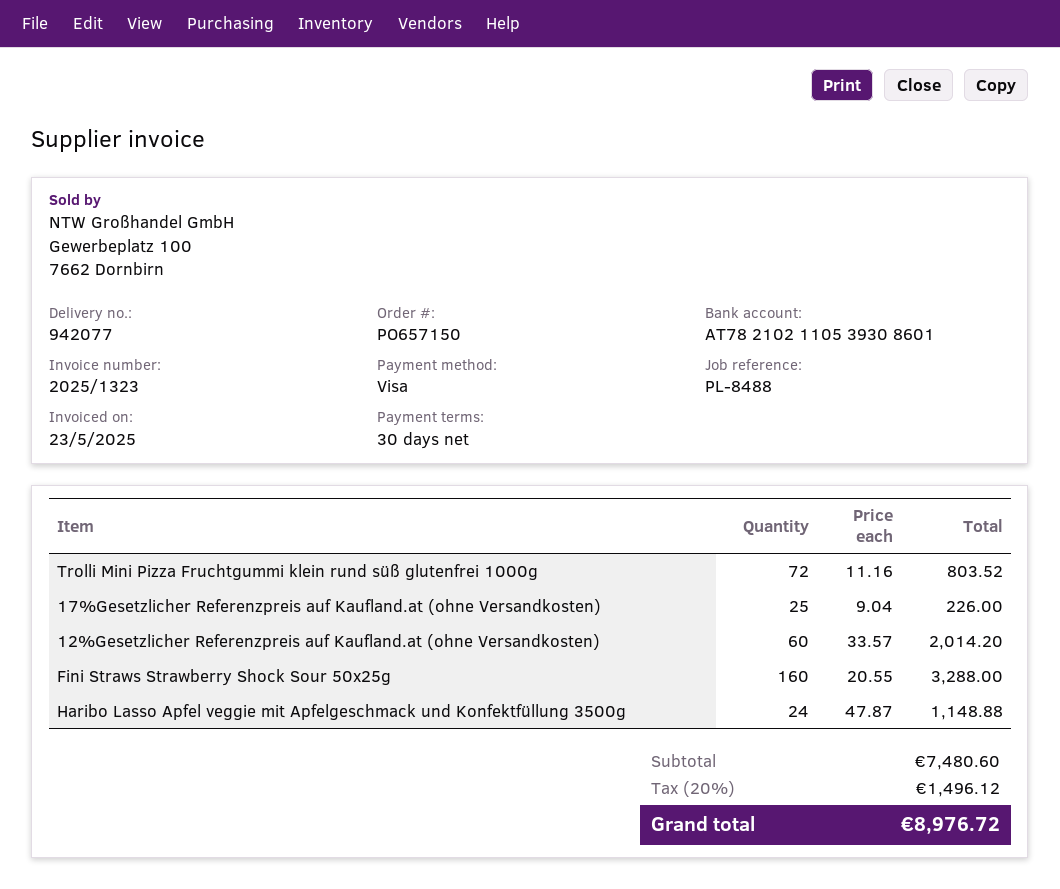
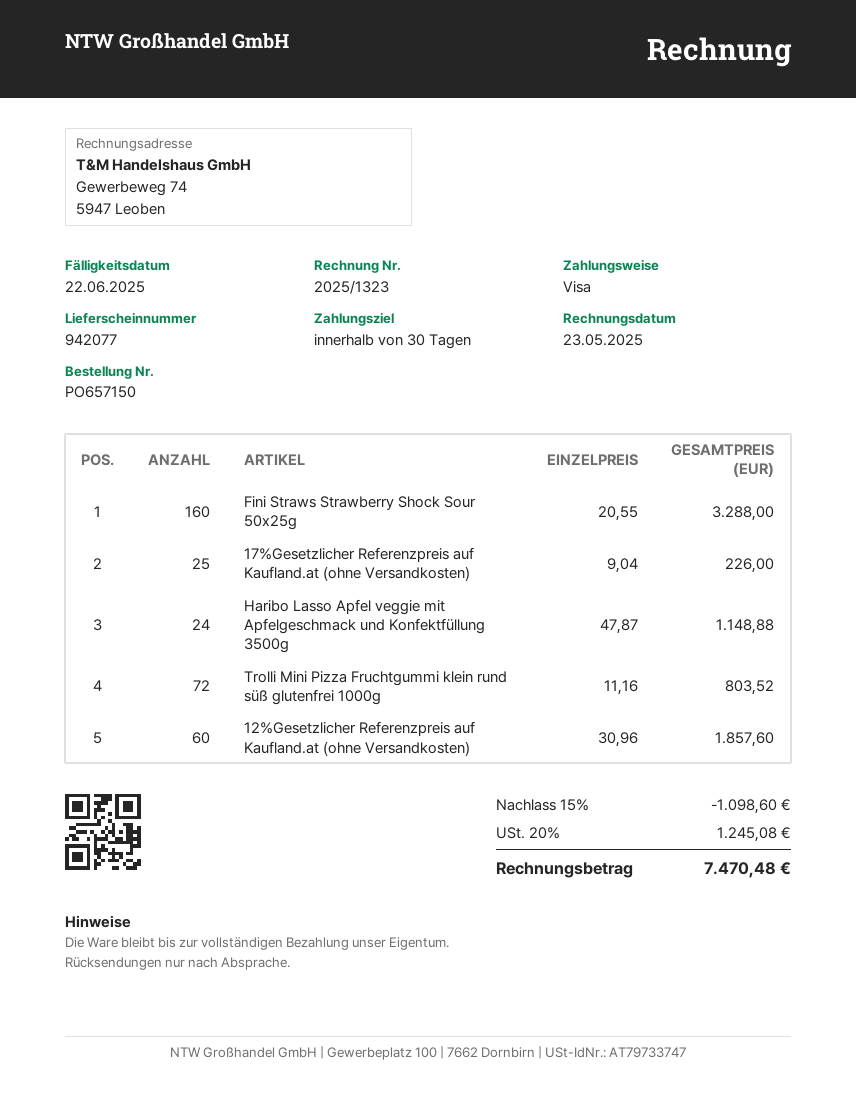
12%Gesetzlicher Referenzpreis auf Kaufland.at (ohne Versandkosten): 60 x 33.57 = 2014.20 -> 60 x 30.96 = 1857.60
discount: none -> 15% = 1098.60
tax: 20% = 1496.12 -> 20% = 1245.08
total: 8976.72 -> 7470.48

